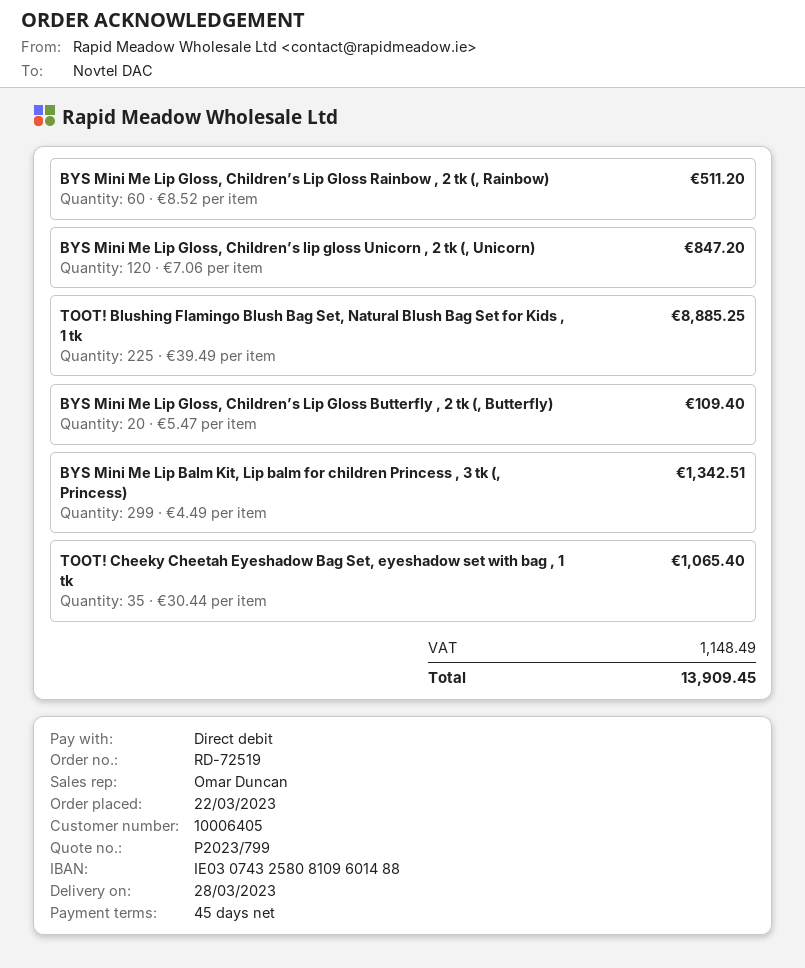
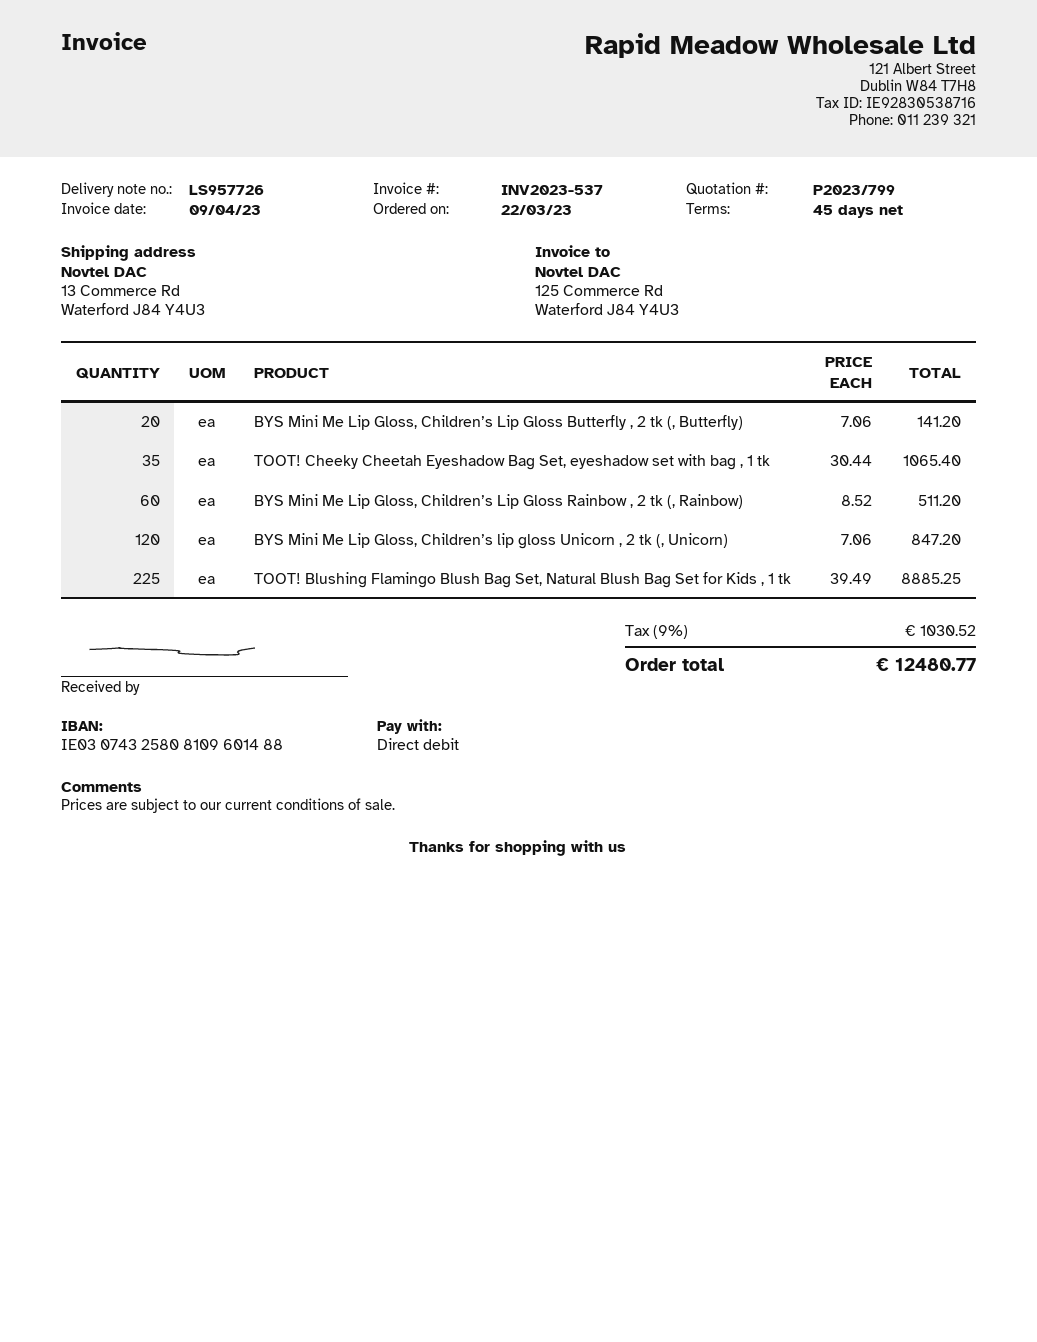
BYS Mini Me Lip Gloss, Children’s Lip Gloss Butterfly , 2 tk (, Butterfly): 20 x 5.47 = 109.40 -> 20 x 7.06 = 141.20
BYS Mini Me Lip Balm Kit, Lip balm for children Princess , 3 tk (, Princess): 299 x 4.49 = 1342.51 -> none
tax: 1148.49 -> 1030.52
total: 13909.45 -> 12480.77

